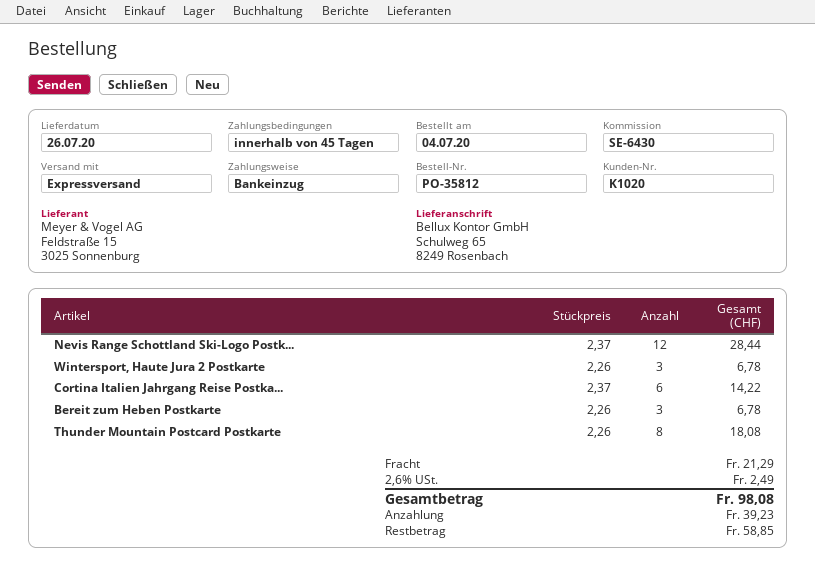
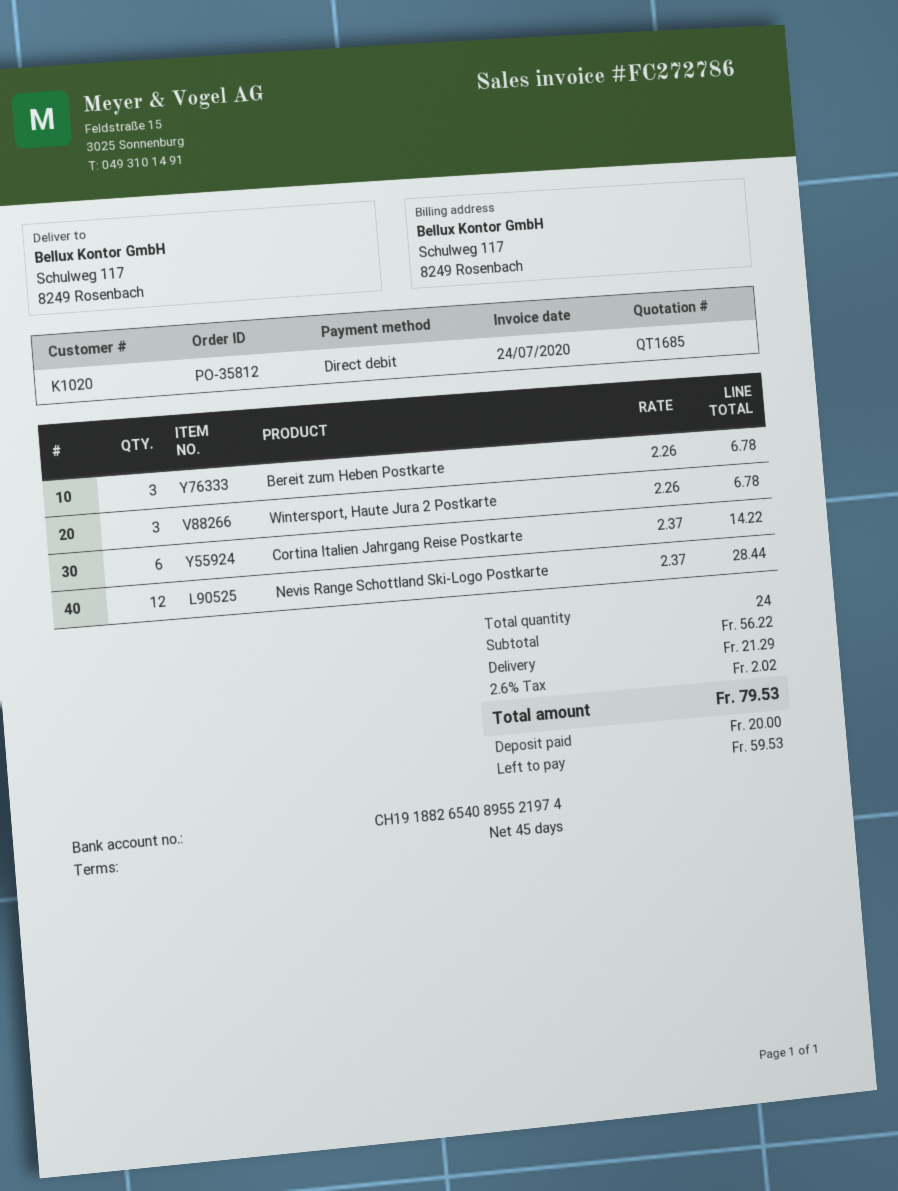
ship to: Schulweg 65, 8249 Rosenbach -> Schulweg 117, 8249 Rosenbach
Thunder Mountain Postcard Postkarte: 8 x 2.26 = 18.08 -> none
tax: 2.6% = 2.49 -> 2.6% = 2.02
total: 98.08 -> 79.53
deposit: 39.23 -> 20.00
balance: 58.85 -> 59.53

